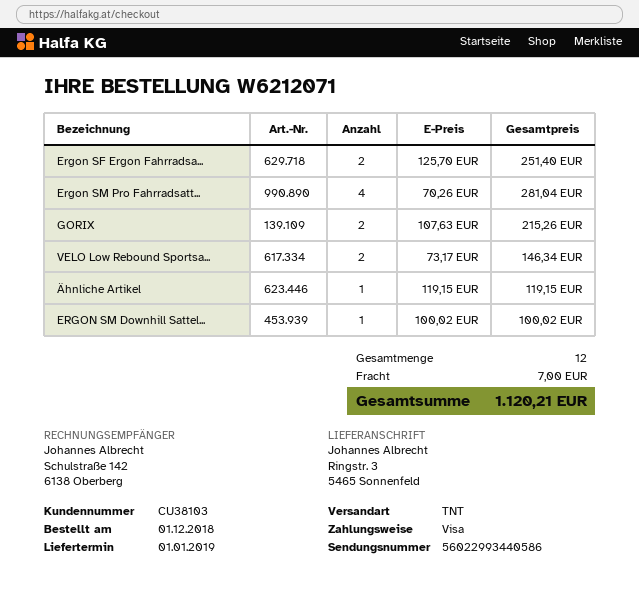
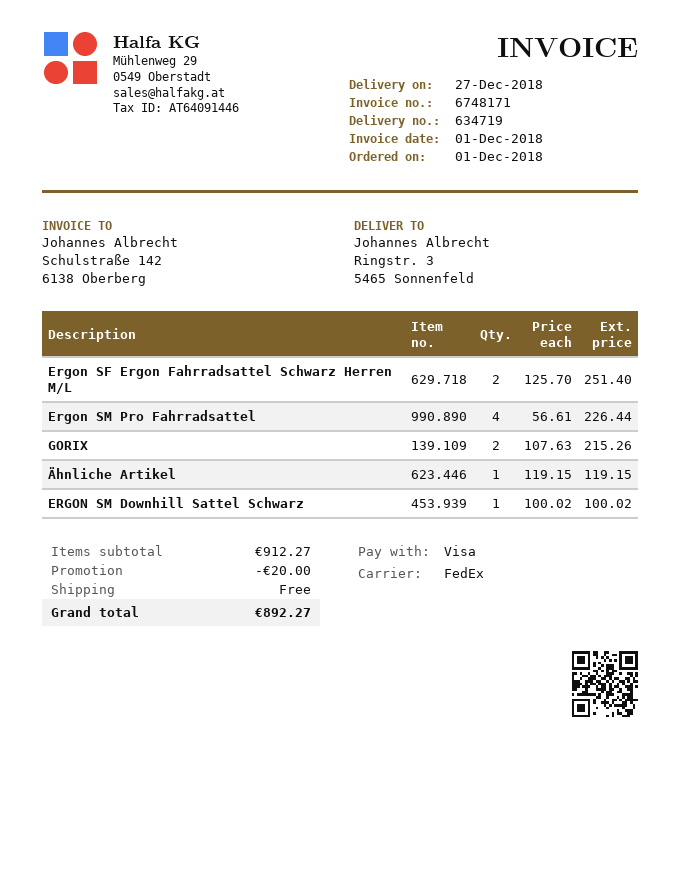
delivery date: 2019-01-01 -> 2018-12-27
shipping method: TNT -> FedEx
Ergon SM Pro Fahrradsatt...: 4 x 70.26 = 281.04 -> 4 x 56.61 = 226.44
VELO Low Rebound Sportsa...: 2 x 73.17 = 146.34 -> none
discount: none -> 20.00
shipping: 7.00 -> 0.00
total: 1120.21 -> 892.27

